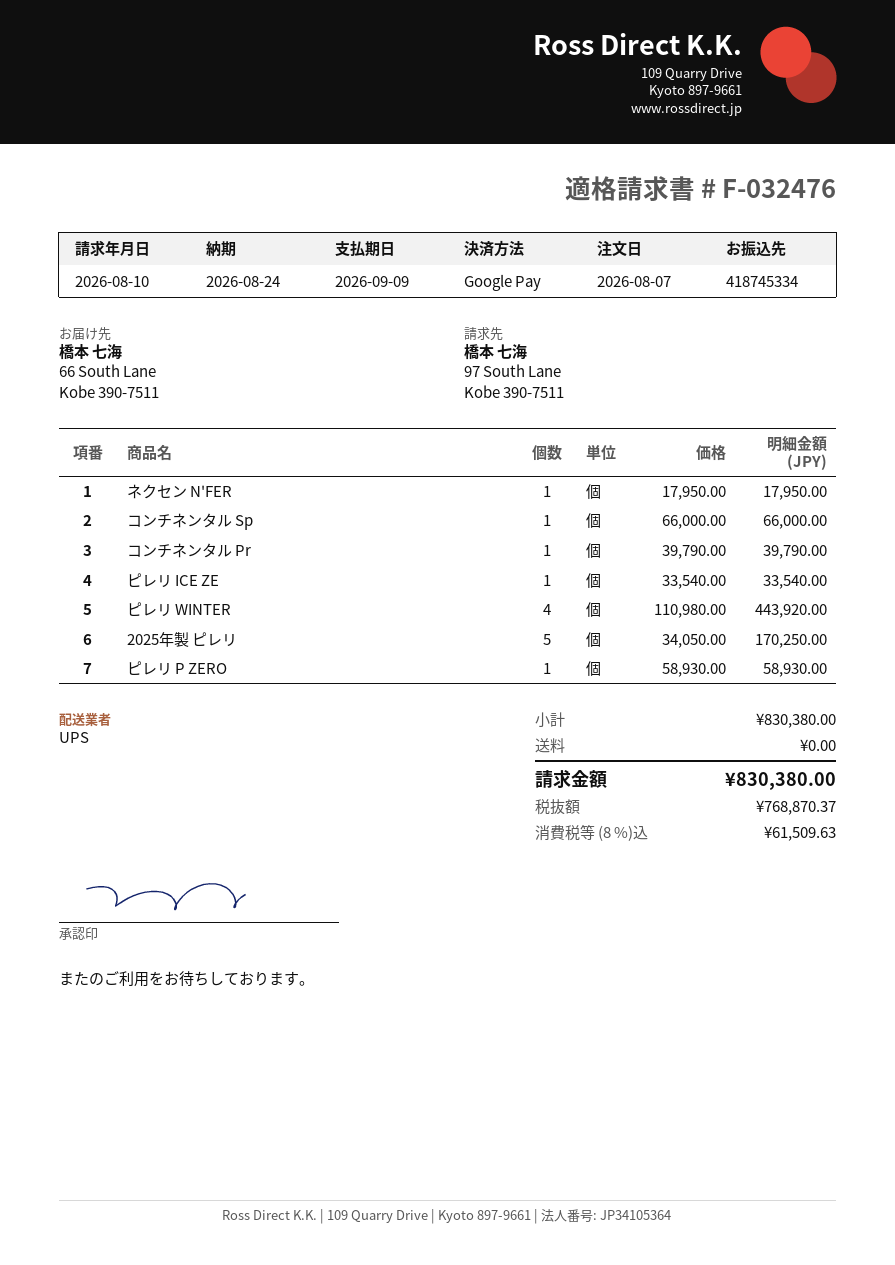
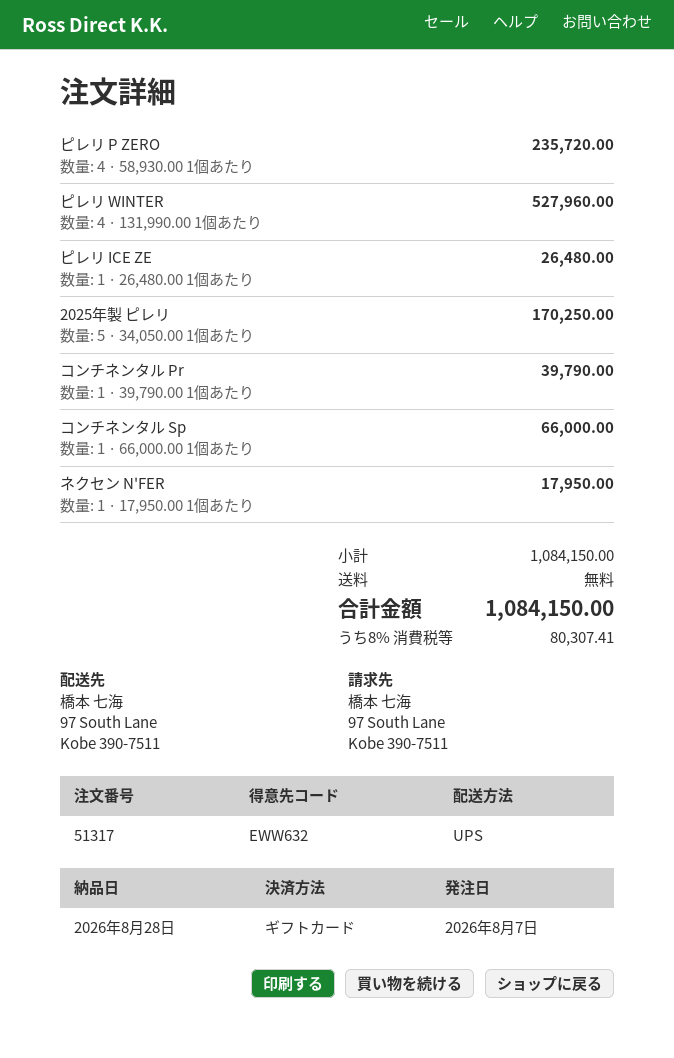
delivery date: 2026-08-24 -> 2026-08-28
payment method: Google Pay -> gift card
ship to: 66 South Lane, Kobe 390-7511 -> 97 South Lane, Kobe 390-7511
ピレリ ICE ZE: 1 x 33540.00 = 33540.00 -> 1 x 26480.00 = 26480.00
ピレリ WINTER: 4 x 110980.00 = 443920.00 -> 4 x 131990.00 = 527960.00
ピレリ P ZERO: 1 x 58930.00 = 58930.00 -> 4 x 58930.00 = 235720.00
subtotal: 830380.00 -> 1084150.00
tax: 8% = 61509.63 -> 8% = 80307.41
total: 830380.00 -> 1084150.00

